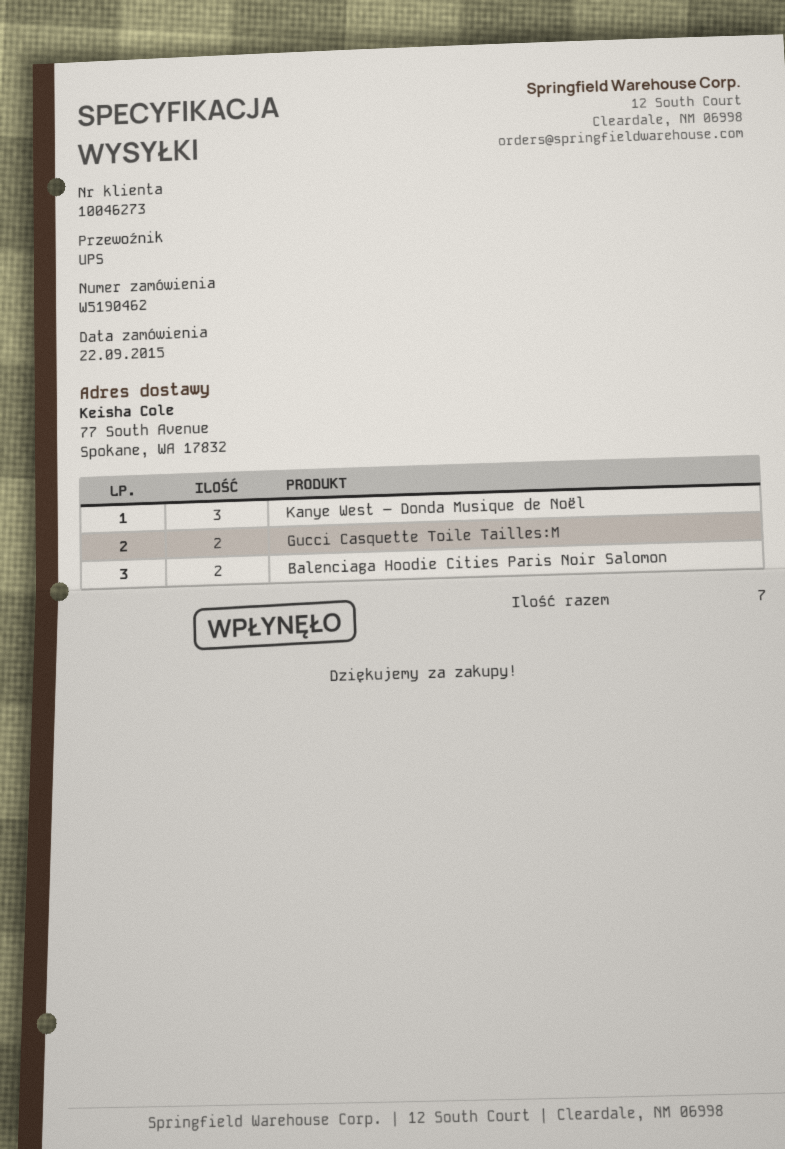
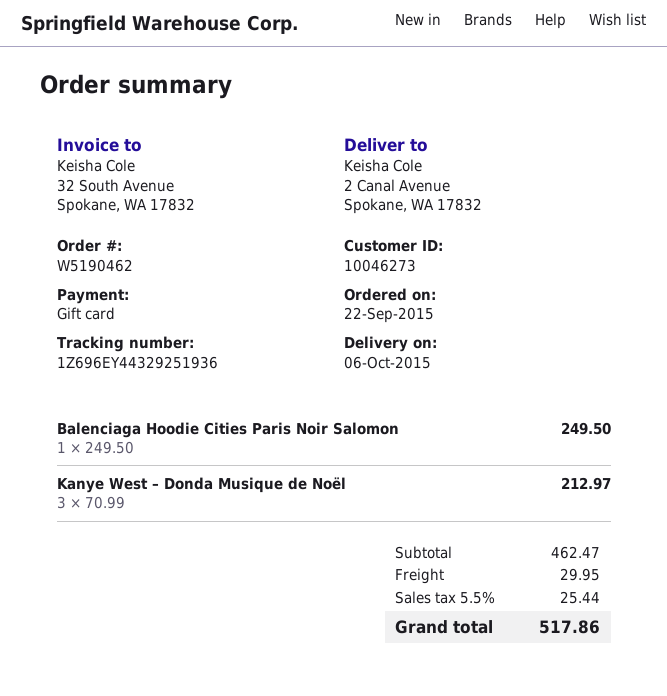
ship to: 77 South Avenue, Spokane, WA 17832 -> 2 Canal Avenue, Spokane, WA 17832
Gucci Casquette Toile Tailles:M: 2 -> none
Balenciaga Hoodie Cities Paris Noir Salomon: 2 -> 1

